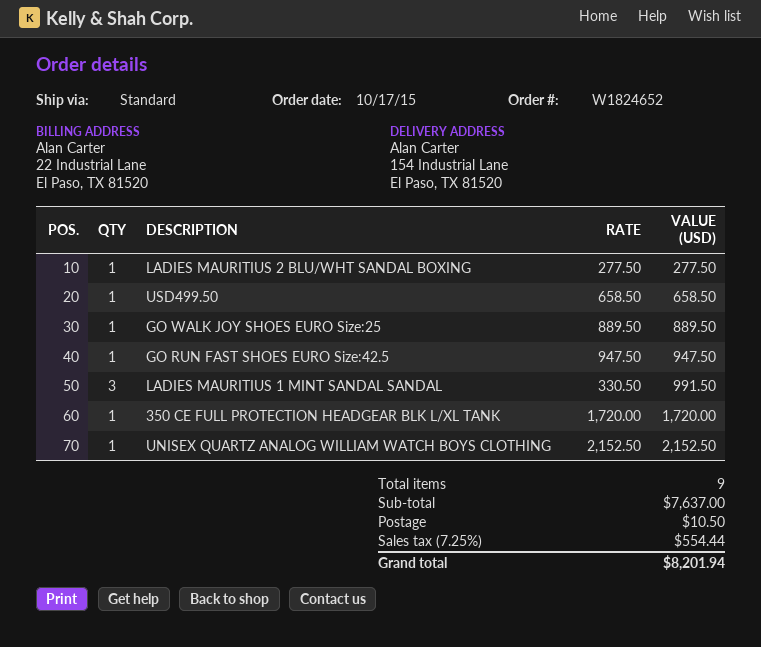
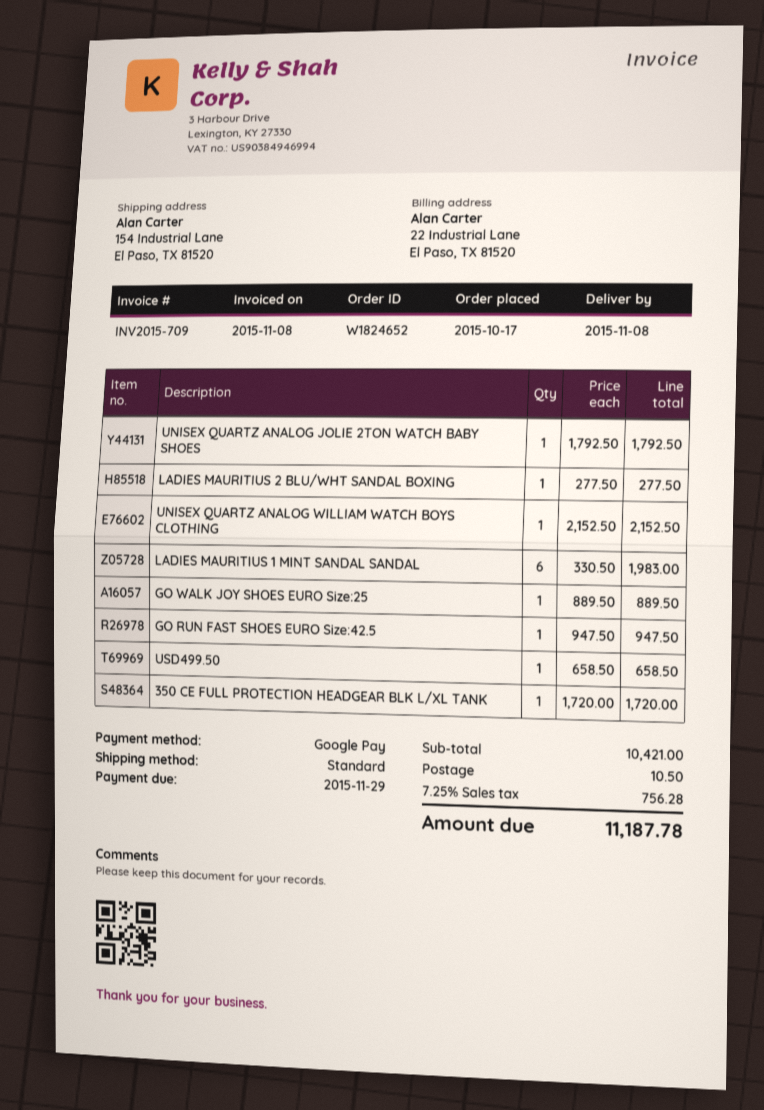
LADIES MAURITIUS 1 MINT SANDAL SANDAL: 3 x 330.50 = 991.50 -> 6 x 330.50 = 1983.00
UNISEX QUARTZ ANALOG JOLIE 2TON WATCH BABY SHOES: none -> 1 x 1792.50 = 1792.50
subtotal: 7637.00 -> 10421.00
tax: 7.25% = 554.44 -> 7.25% = 756.28
total: 8201.94 -> 11187.78

